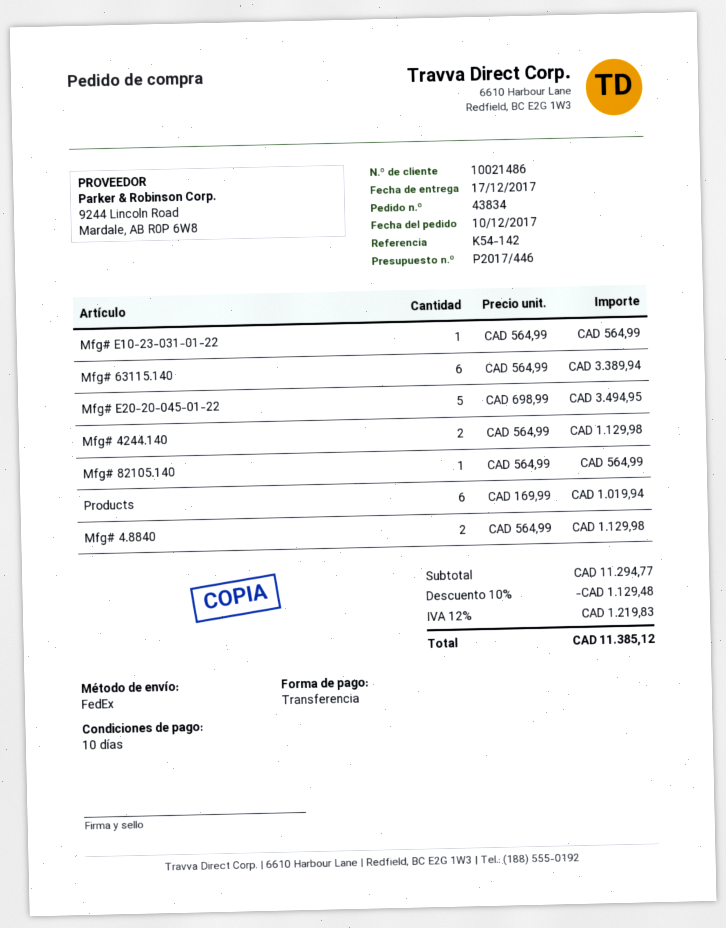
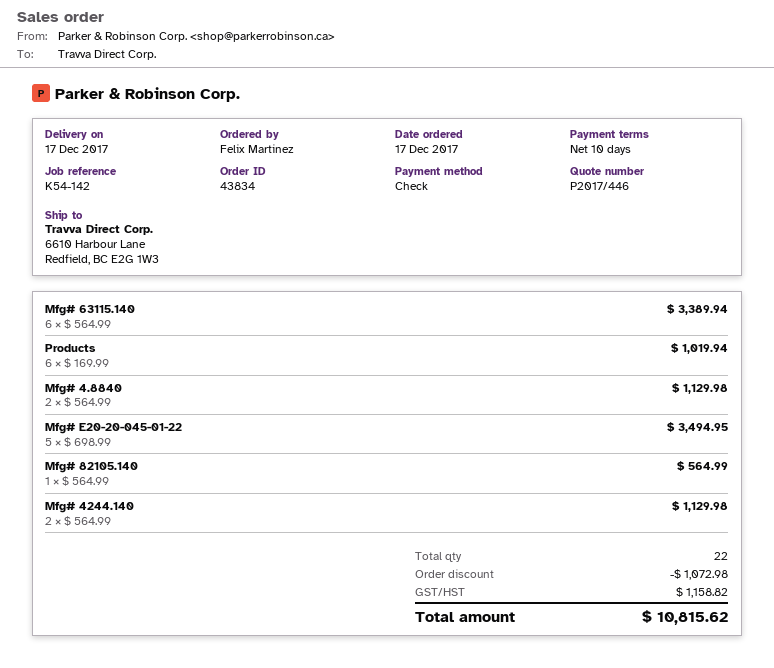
order date: 2017-12-10 -> 2017-12-17
payment method: bank transfer -> cheque
Mfg# E10-23-031-01-22: 1 x 564.99 = 564.99 -> none
discount: 1129.48 -> 1072.98
tax: 1219.83 -> 1158.82
total: 11385.12 -> 10815.62

